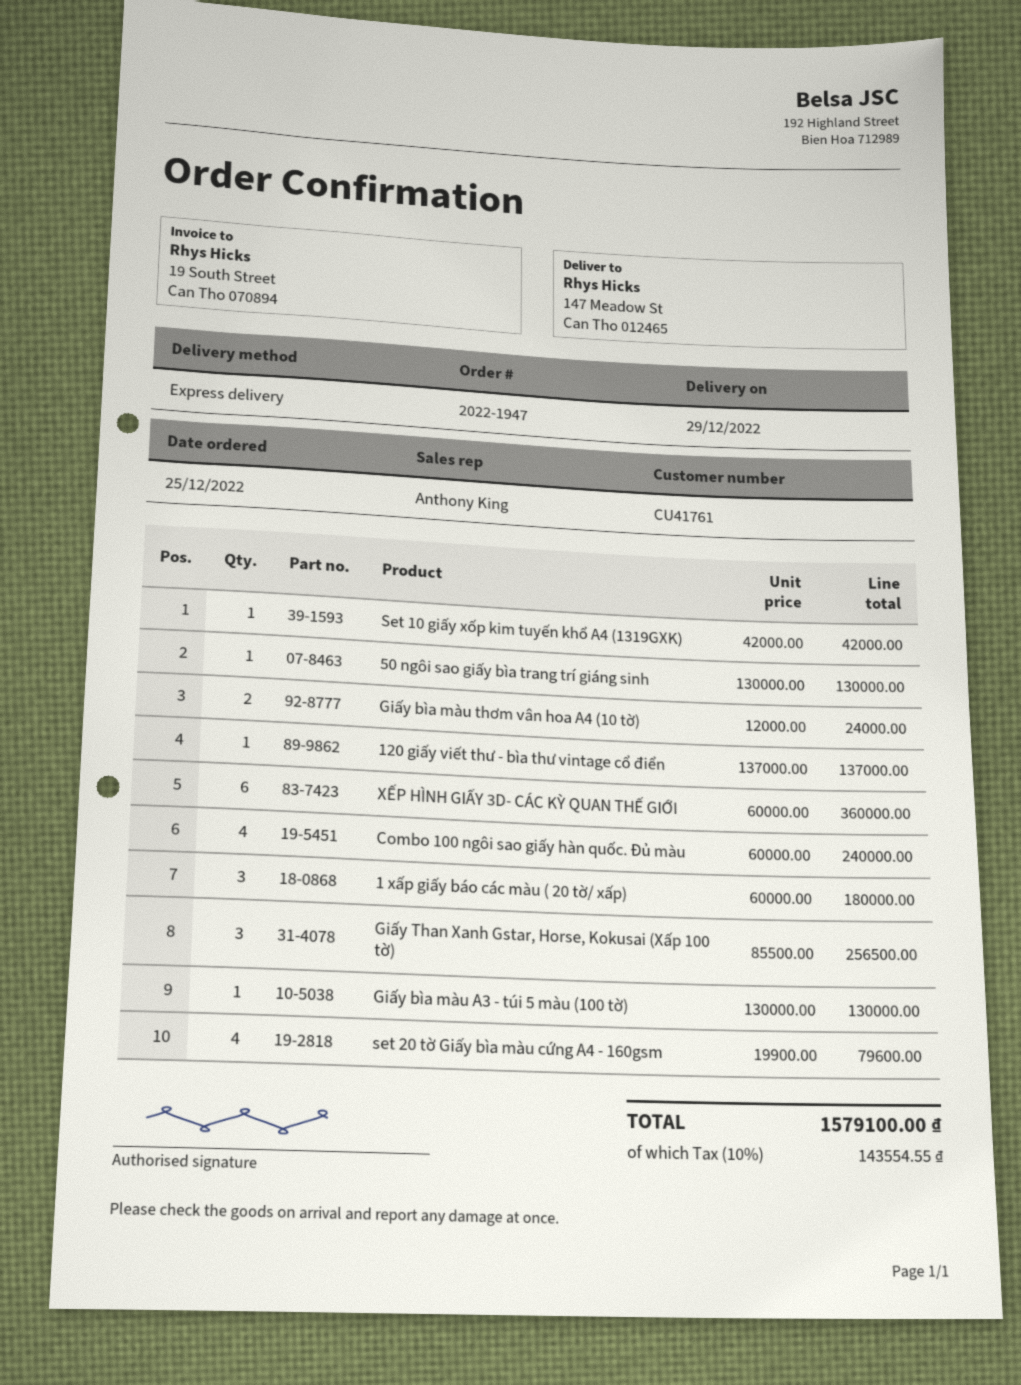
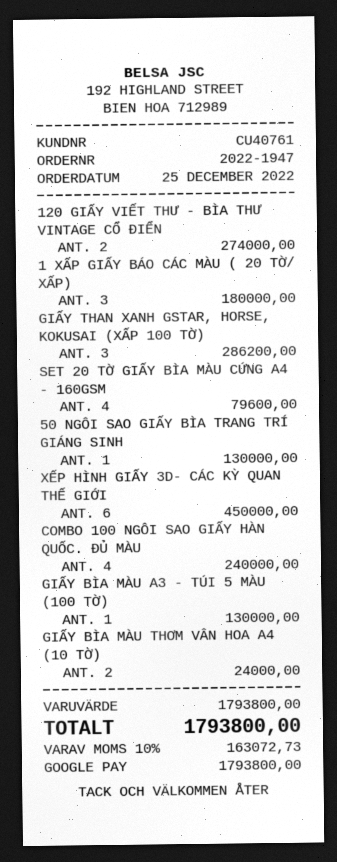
customer number: CU41761 -> CU40761
Set 10 giấy xốp kim tuyến khổ A4 (1319GXK): 1 for 42000.00 -> none
120 giấy viết thư - bìa thư vintage cổ điển: 1 for 137000.00 -> 2 for 274000.00
XẾP HÌNH GIẤY 3D- CÁC KỲ QUAN THẾ GIỚI: 6 for 360000.00 -> 6 for 450000.00
Giấy Than Xanh Gstar, Horse, Kokusai (Xấp 100 tờ): 3 for 256500.00 -> 3 for 286200.00
tax: 10% = 143554.55 -> 10% = 163072.73
total: 1579100.00 -> 1793800.00

